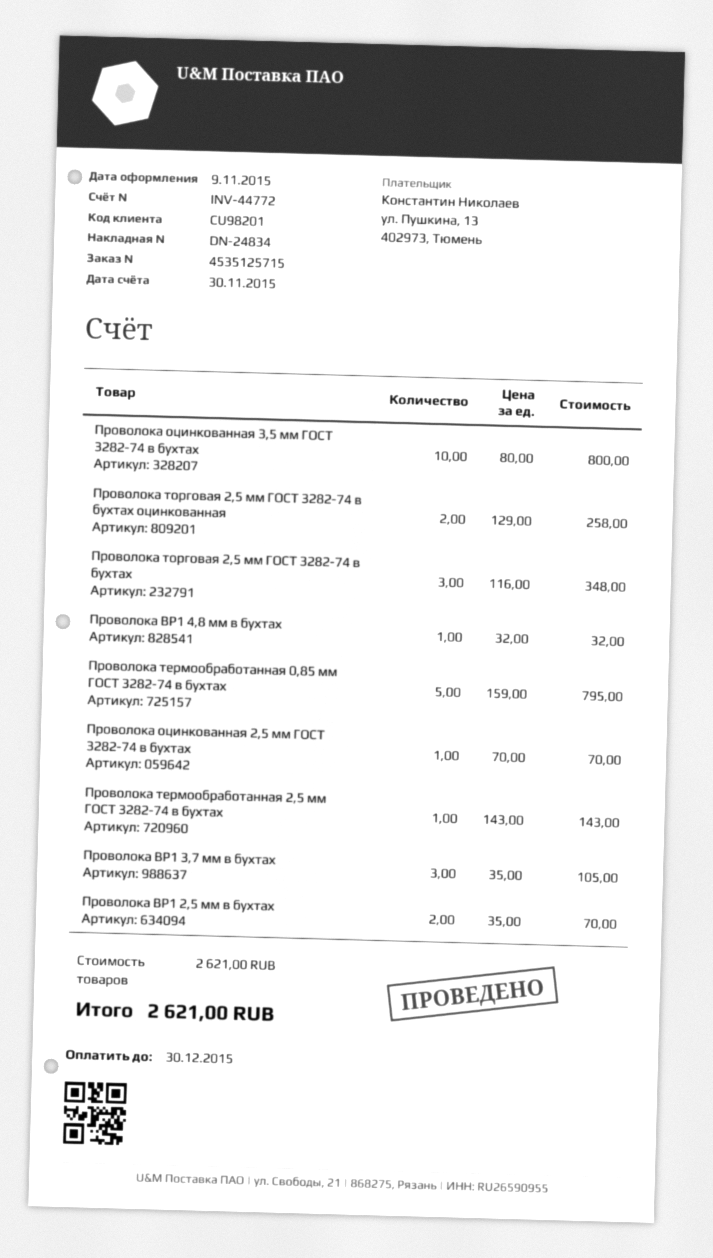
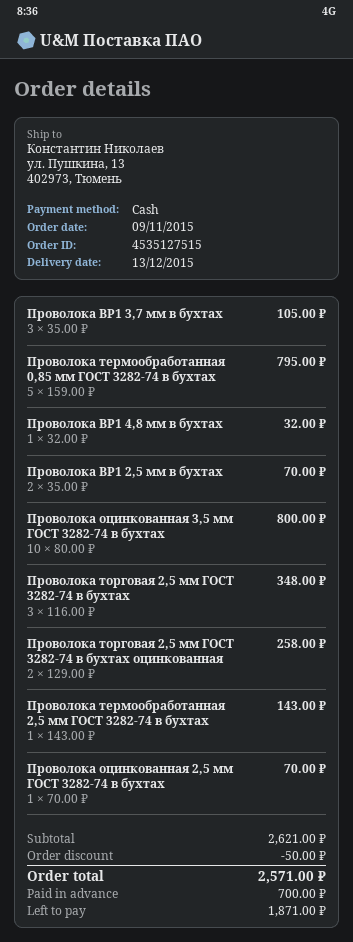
order number: 4535125715 -> 4535127515
discount: none -> 50.00
total: 2621.00 -> 2571.00

